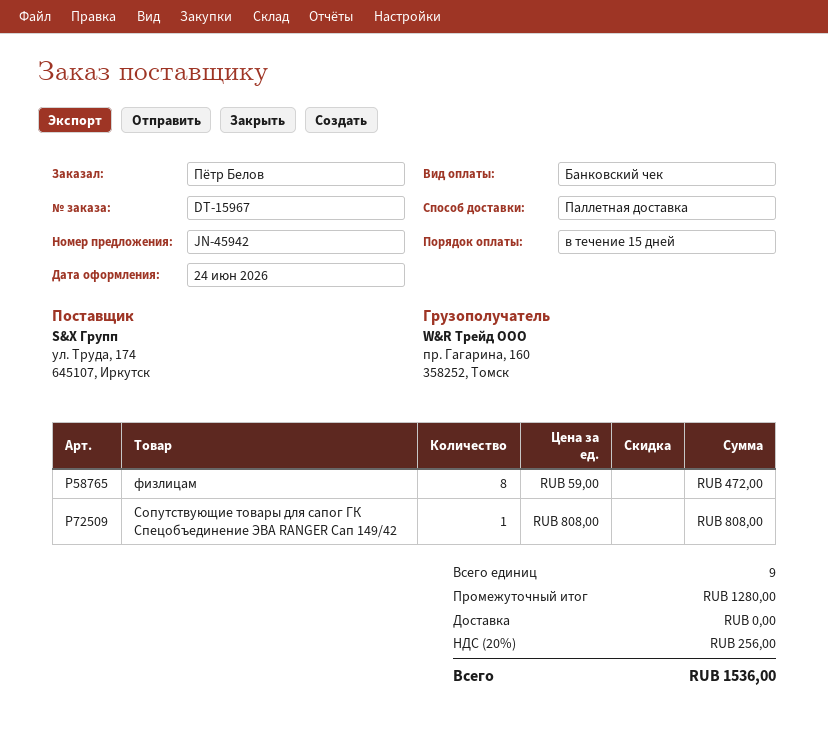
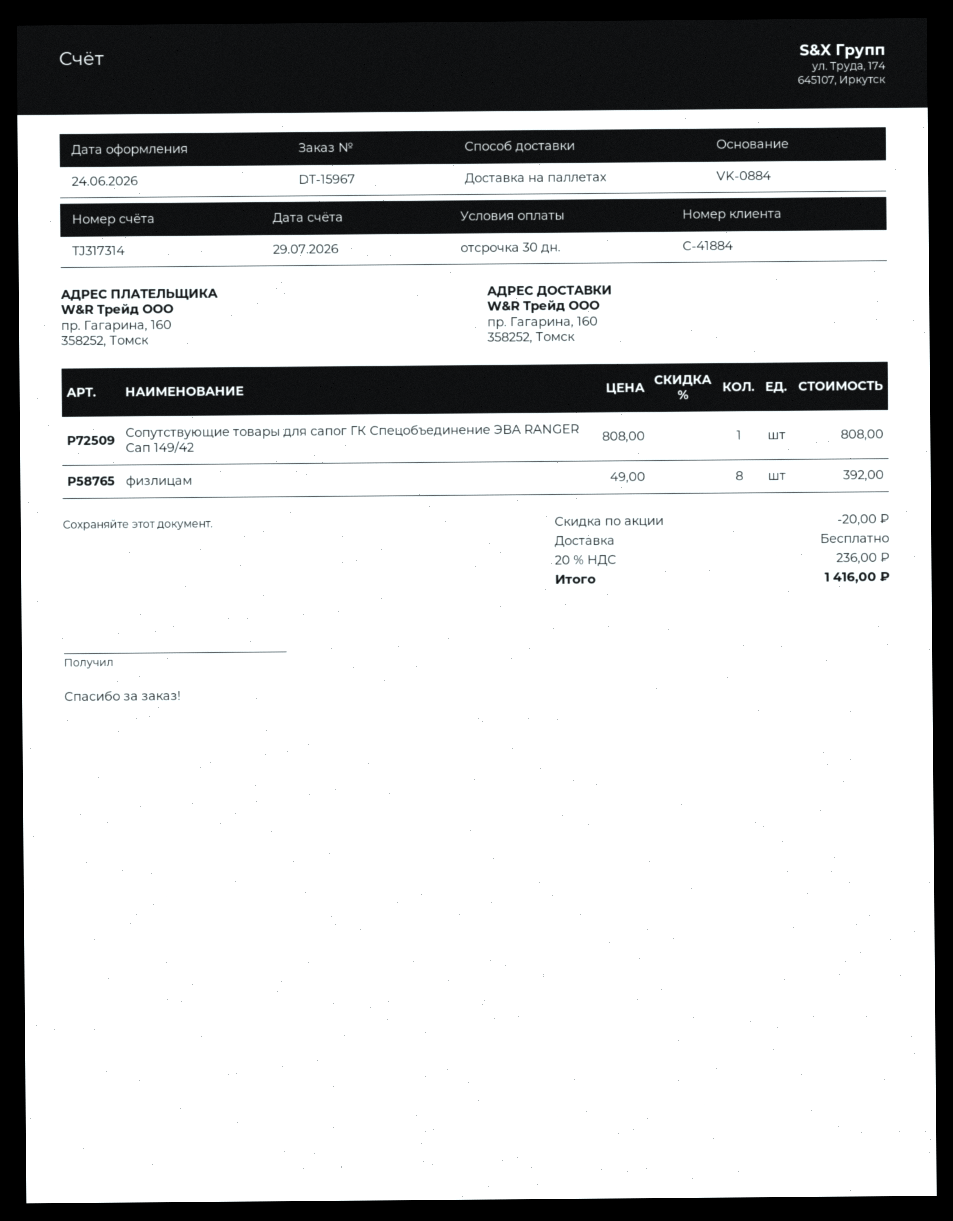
payment terms: 15 days -> 30 days
физлицам: 8 x 59.00 = 472.00 -> 8 x 49.00 = 392.00
discount: none -> 20.00
tax: 20% = 256.00 -> 20% = 236.00
total: 1536.00 -> 1416.00

